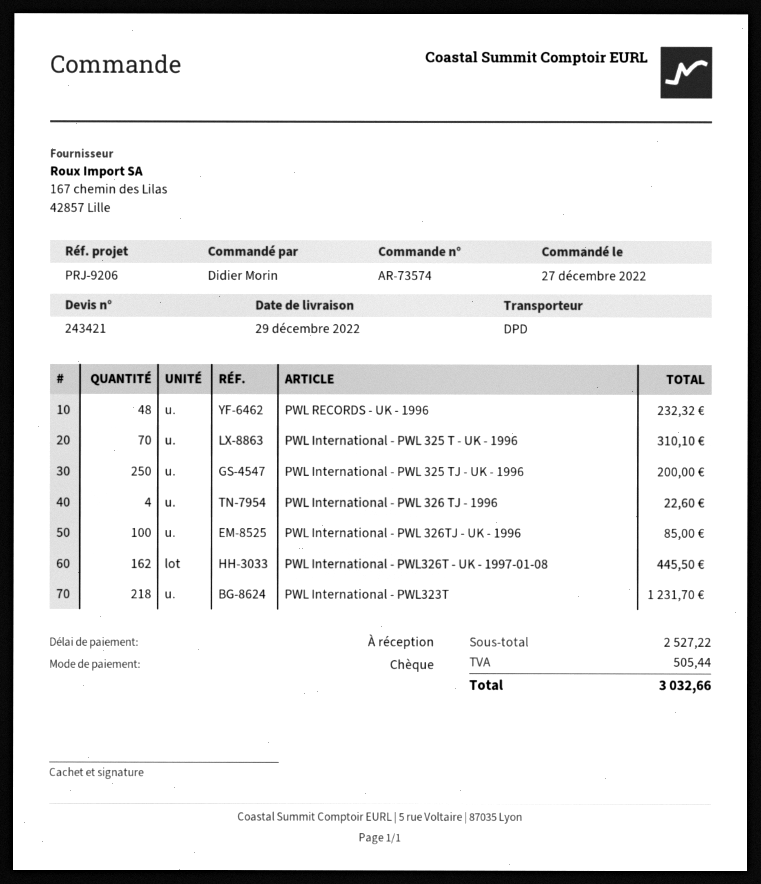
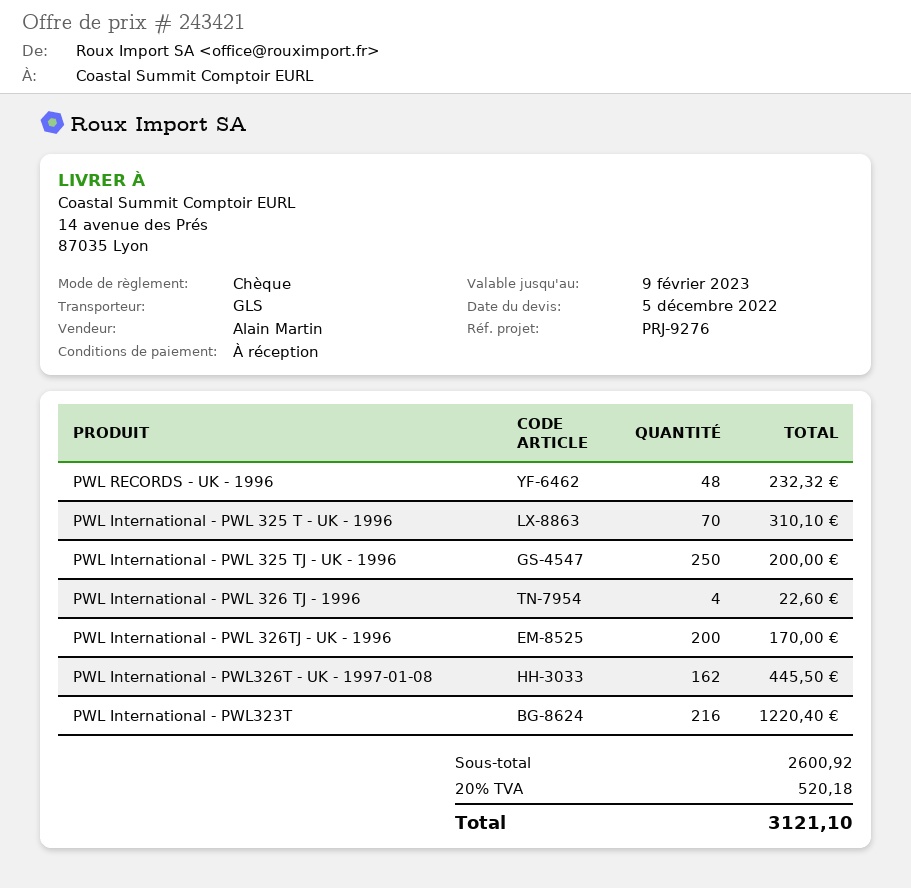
reference: PRJ-9206 -> PRJ-9276
shipping method: DPD -> GLS
PWL International - PWL 326TJ - UK - 1996: 100 for 85.00 -> 200 for 170.00
PWL International - PWL323T: 218 for 1231.70 -> 216 for 1220.40
subtotal: 2527.22 -> 2600.92
tax: 505.44 -> 520.18
total: 3032.66 -> 3121.10

